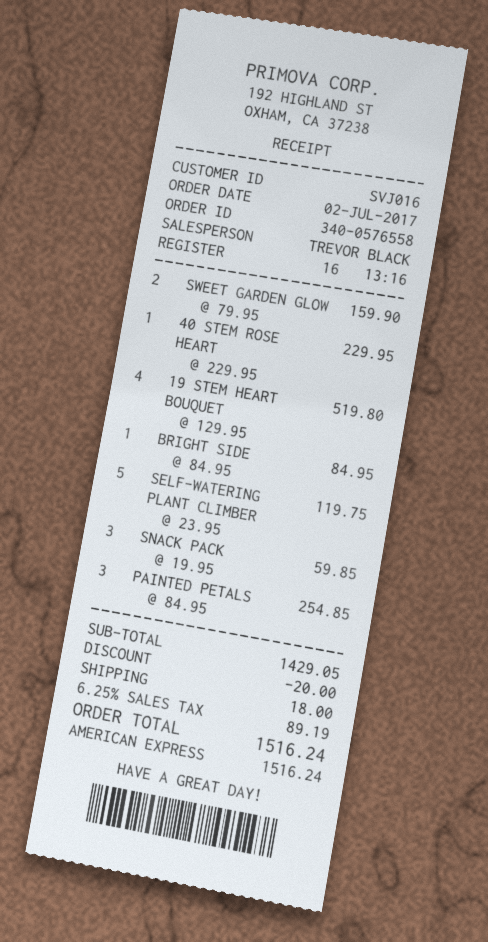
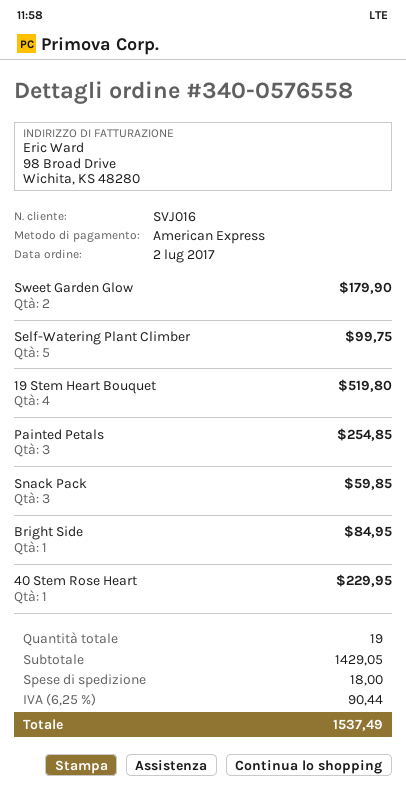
SWEET GARDEN GLOW: 2 for 159.90 -> 2 for 179.90
SELF-WATERING PLANT CLIMBER: 5 for 119.75 -> 5 for 99.75
discount: 20.00 -> none
tax: 6.25% = 89.19 -> 6.25% = 90.44
total: 1516.24 -> 1537.49

